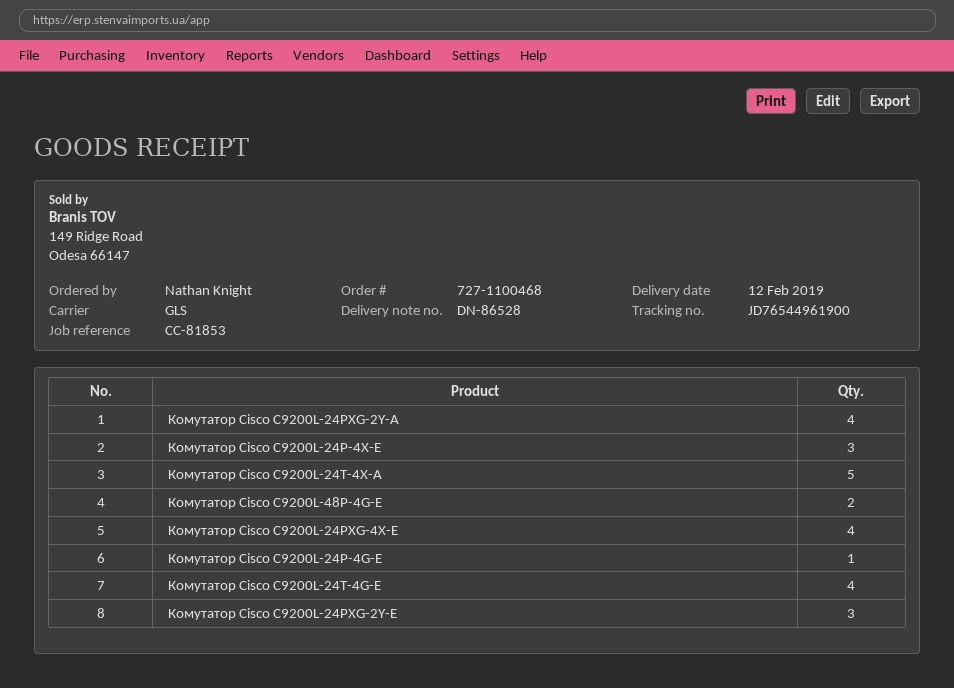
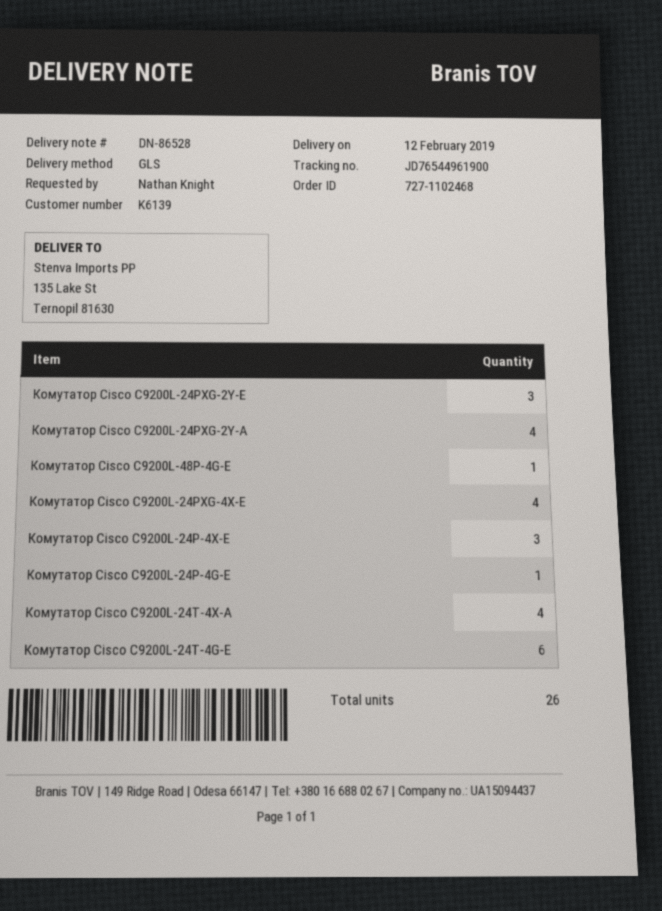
order number: 727-1100468 -> 727-1102468
Комутатор Cisco C9200L-24T-4X-A: 5 -> 4
Комутатор Cisco C9200L-48P-4G-E: 2 -> 1
Комутатор Cisco C9200L-24T-4G-E: 4 -> 6

